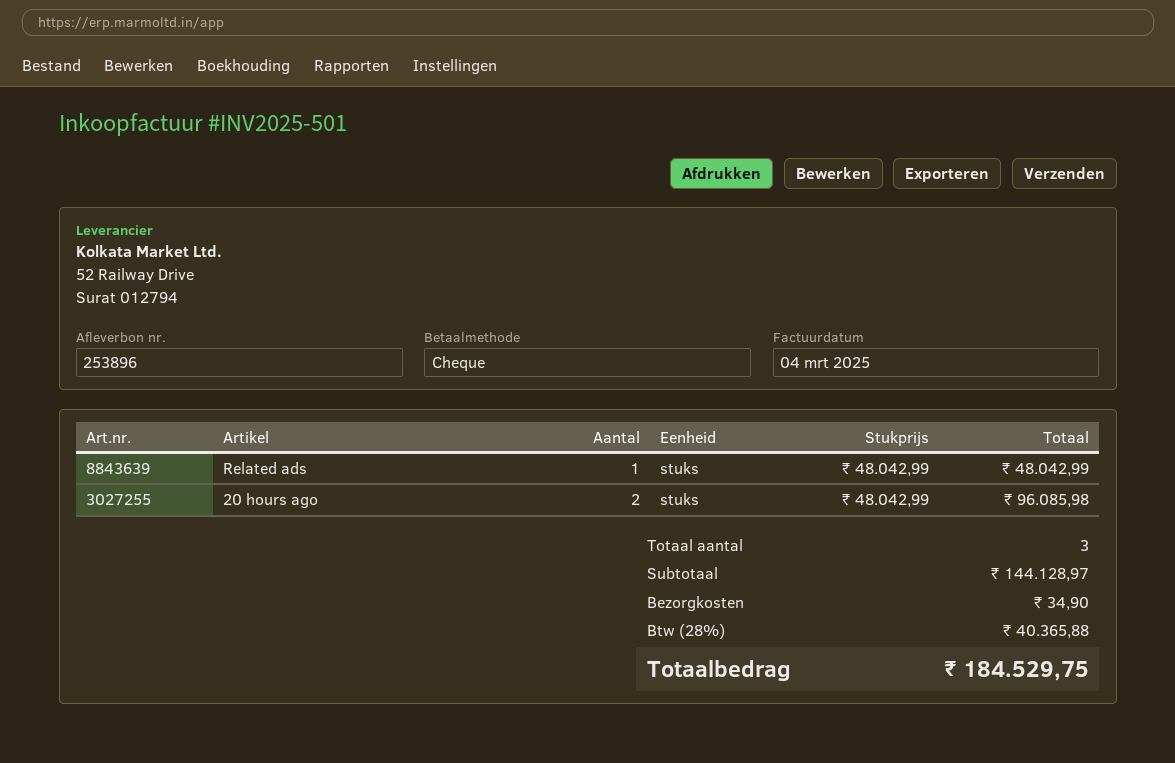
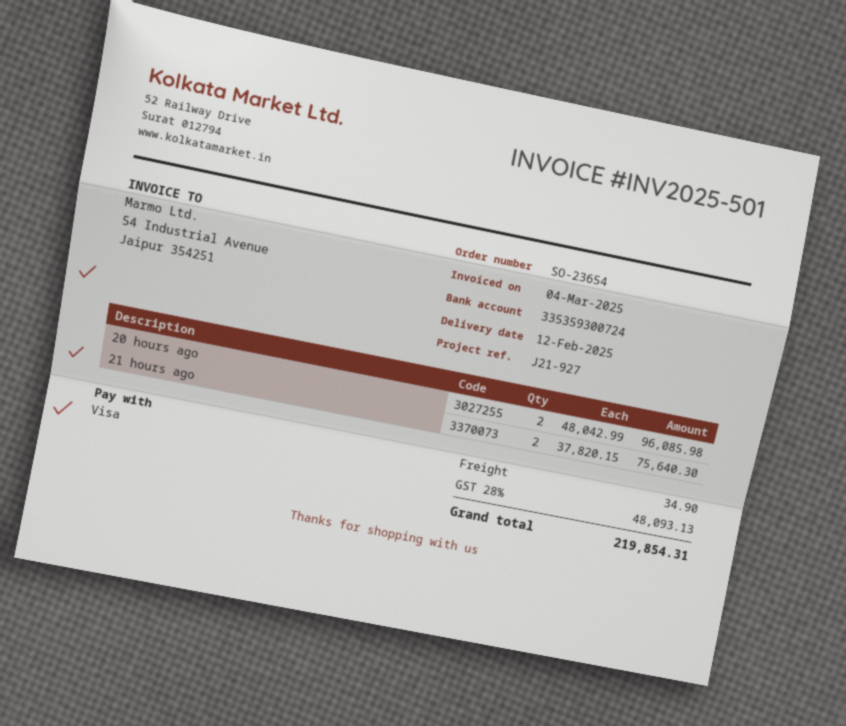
payment method: cheque -> Visa
Related ads: 1 x 48042.99 = 48042.99 -> none
21 hours ago: none -> 2 x 37820.15 = 75640.30
tax: 28% = 40365.88 -> 28% = 48093.13
total: 184529.75 -> 219854.31

